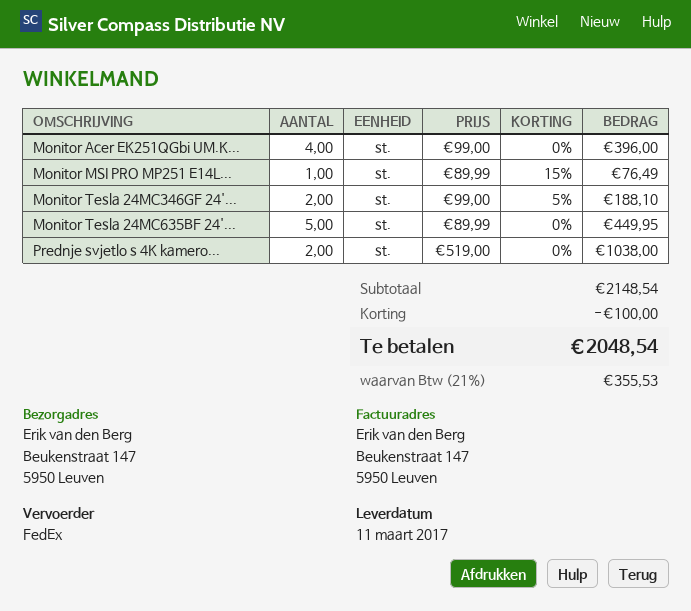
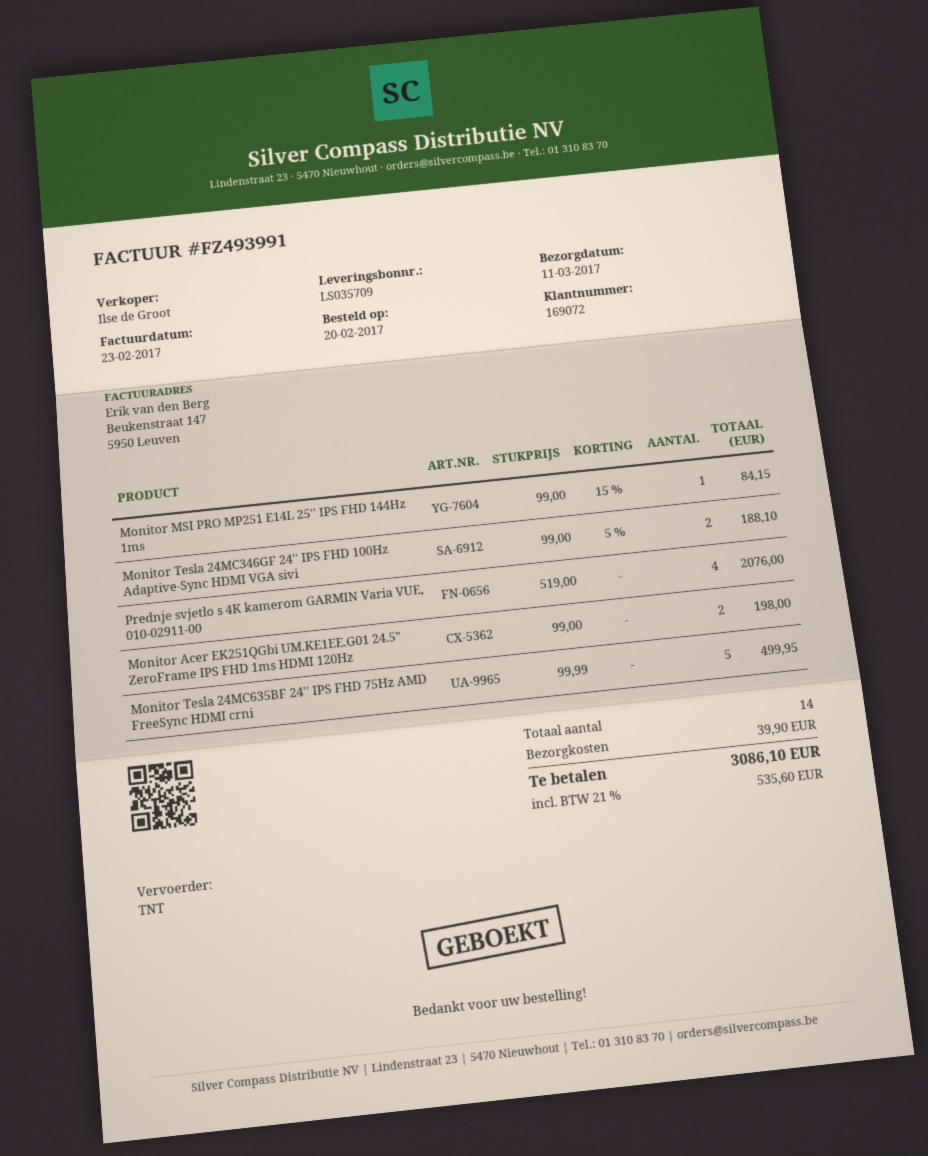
shipping method: FedEx -> TNT
Monitor Acer EK251QGbi UM.K...: 4 x 99.00 = 396.00 -> 2 x 99.00 = 198.00
Monitor MSI PRO MP251 E14L...: 1 x 89.99 - 15% = 76.49 -> 1 x 99.00 - 15% = 84.15
Monitor Tesla 24MC635BF 24'...: 5 x 89.99 = 449.95 -> 5 x 99.99 = 499.95
Prednje svjetlo s 4K kamero...: 2 x 519.00 = 1038.00 -> 4 x 519.00 = 2076.00
discount: 100.00 -> none
shipping: none -> 39.90
tax: 21% = 355.53 -> 21% = 535.60
total: 2048.54 -> 3086.10

